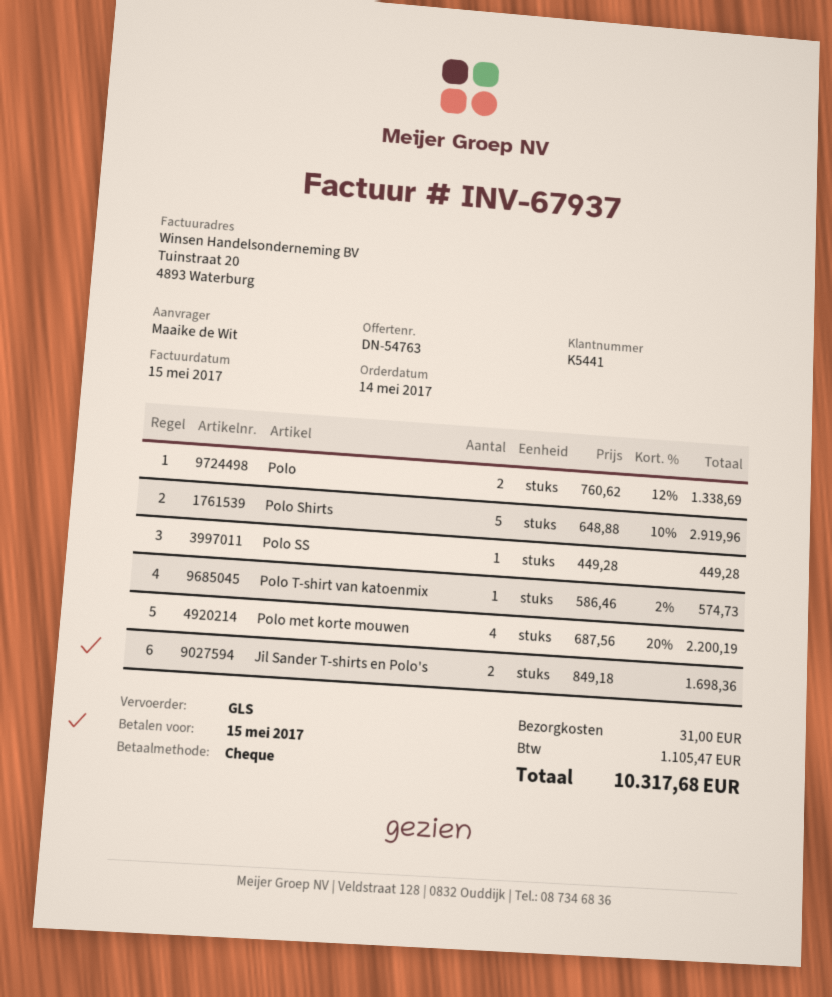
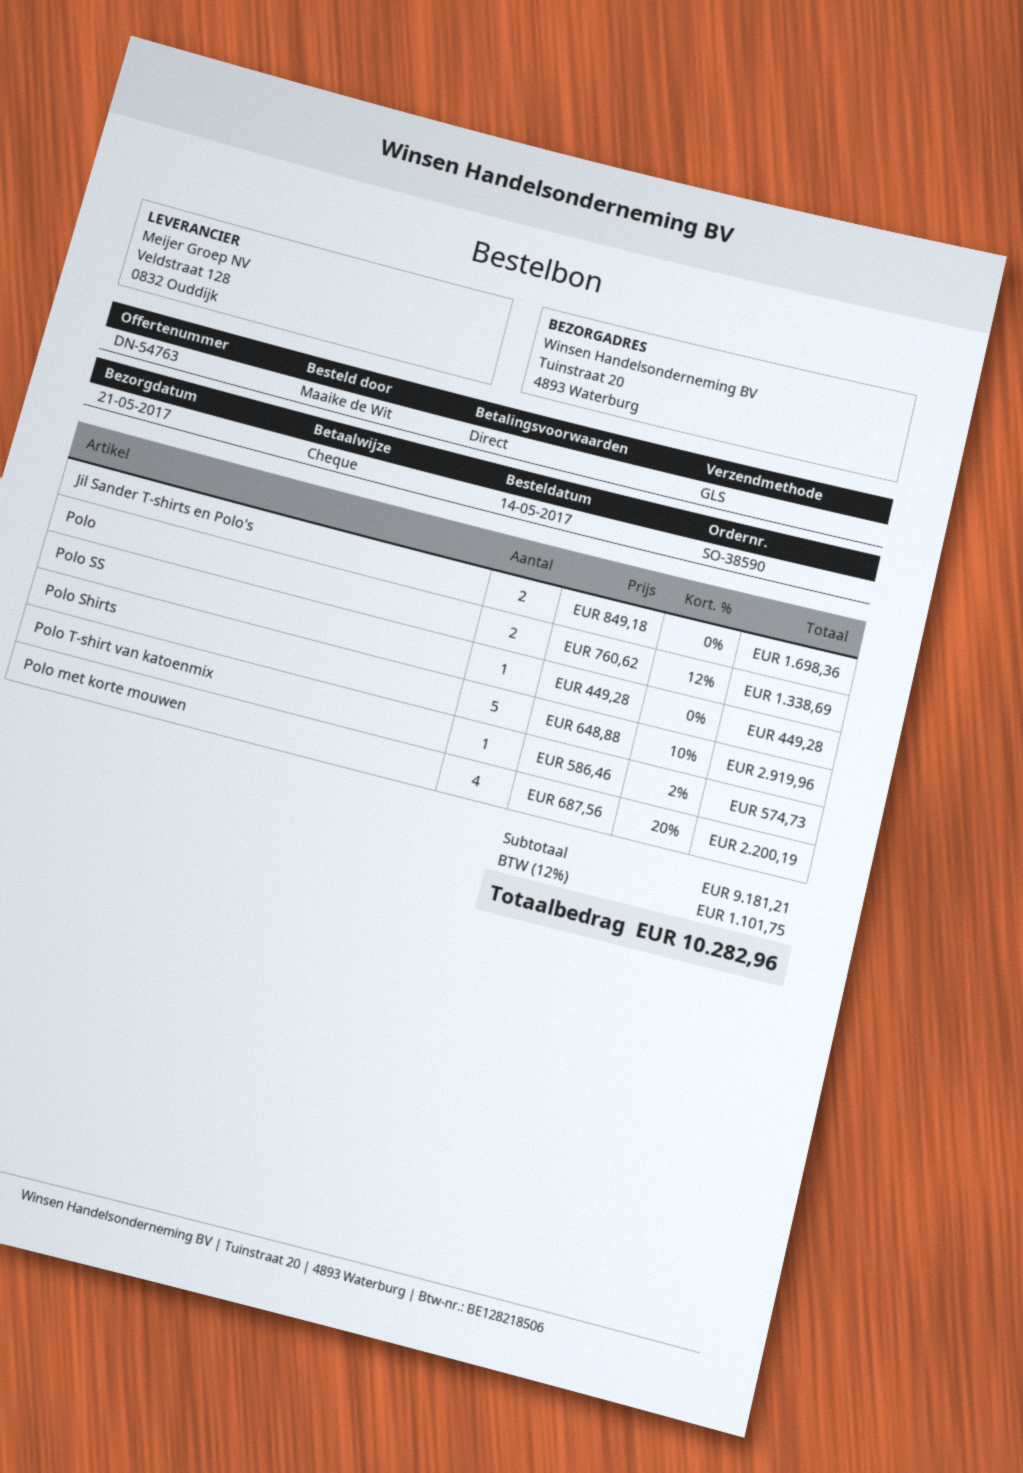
shipping: 31.00 -> none
tax: 1105.47 -> 1101.75
total: 10317.68 -> 10282.96

